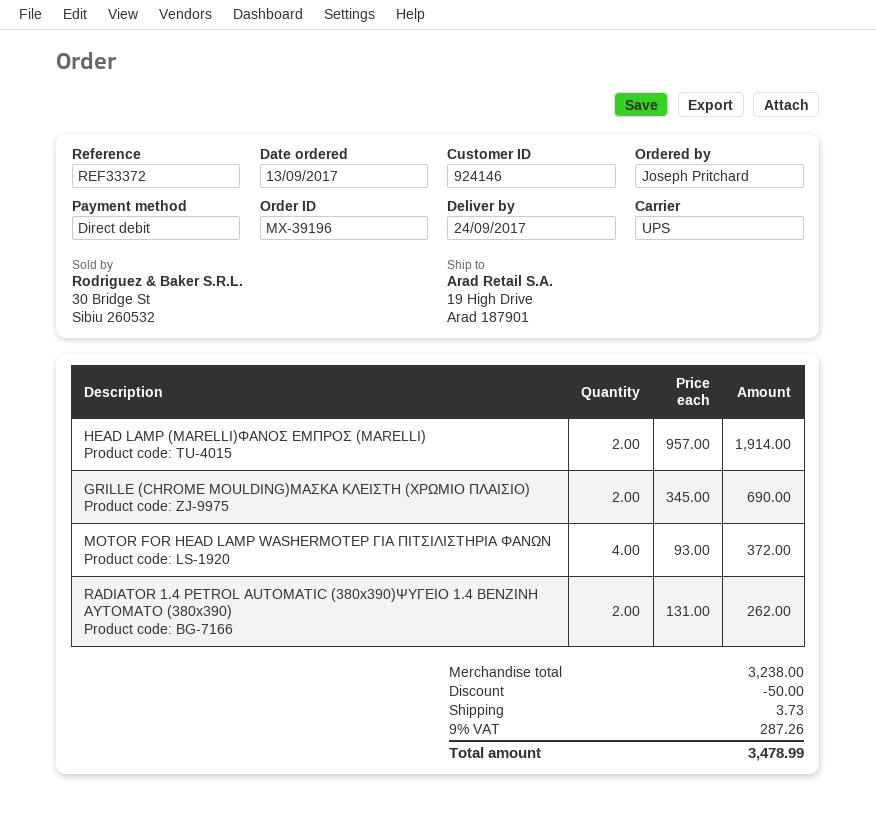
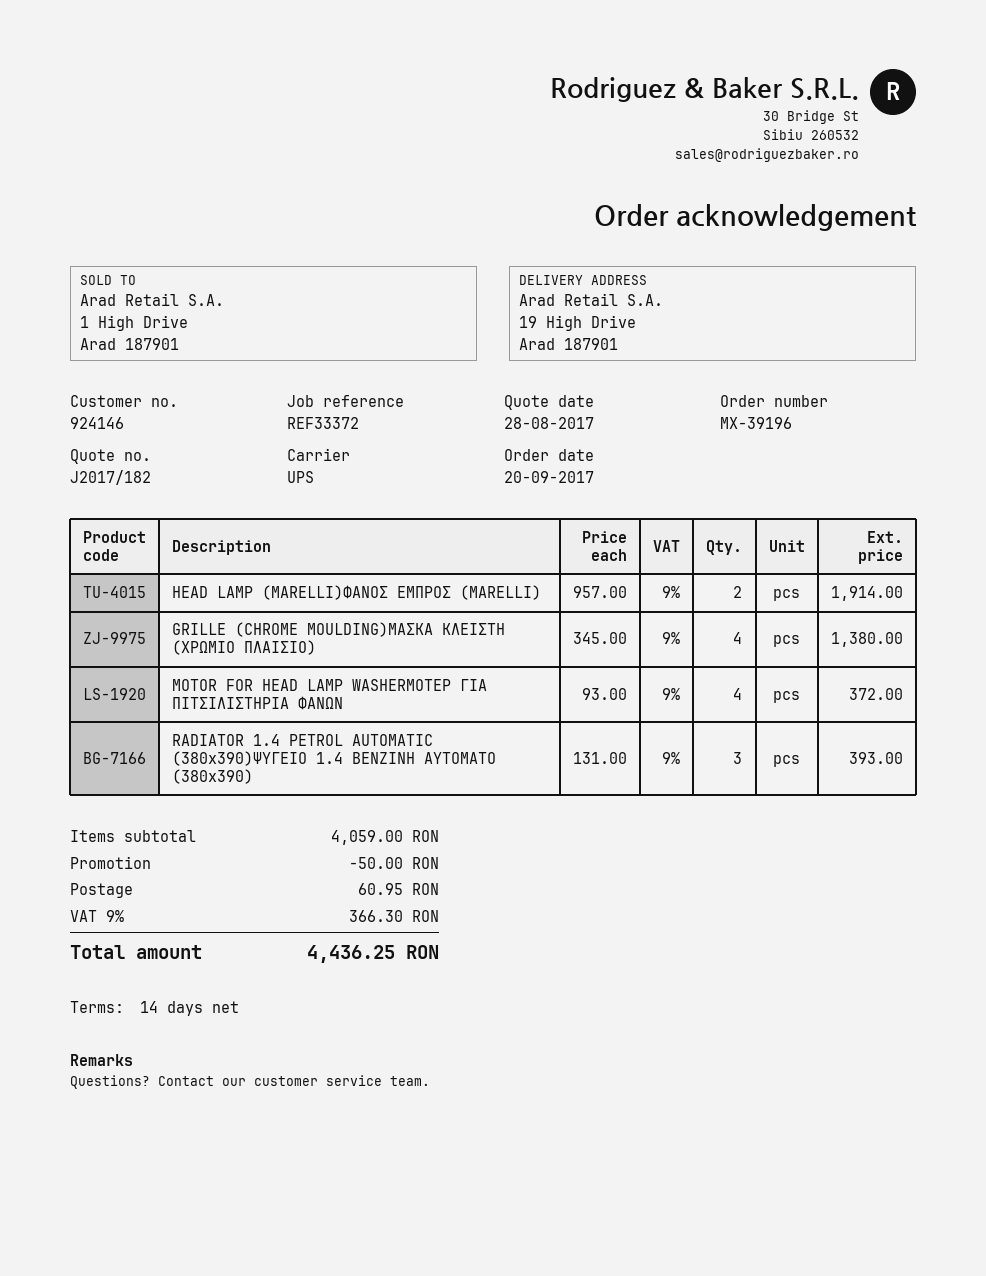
order date: 2017-09-13 -> 2017-09-20
GRILLE (CHROME MOULDING)ΜΑΣΚΑ ΚΛΕΙΣΤΗ (ΧΡΩΜΙΟ ΠΛΑΙΣΙΟ): 2 x 345.00 = 690.00 -> 4 x 345.00 = 1380.00
RADIATOR 1.4 PETROL AUTOMATIC (380x390)ΨΥΓΕΙΟ 1.4 ΒΕΝΖΙΝΗ ΑΥΤΟΜΑΤΟ (380x390): 2 x 131.00 = 262.00 -> 3 x 131.00 = 393.00
subtotal: 3238.00 -> 4059.00
shipping: 3.73 -> 60.95
tax: 9% = 287.26 -> 9% = 366.30
total: 3478.99 -> 4436.25

